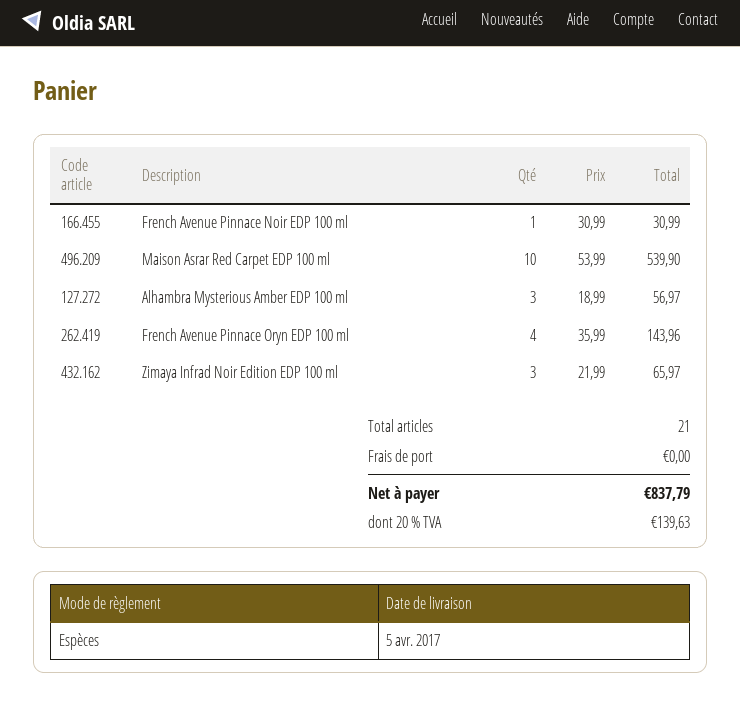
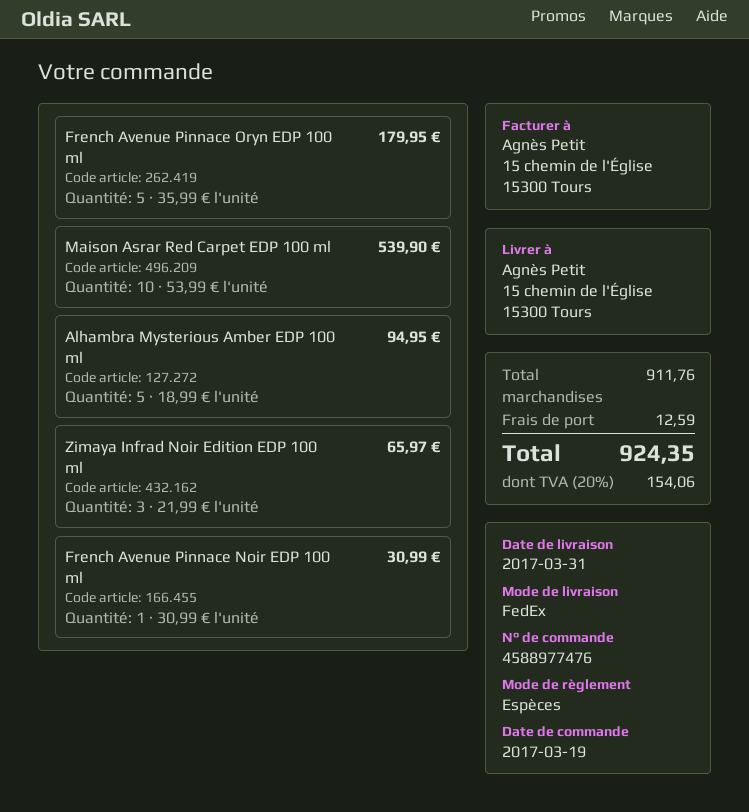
delivery date: 2017-04-05 -> 2017-03-31
Alhambra Mysterious Amber EDP 100 ml: 3 x 18.99 = 56.97 -> 5 x 18.99 = 94.95
French Avenue Pinnace Oryn EDP 100 ml: 4 x 35.99 = 143.96 -> 5 x 35.99 = 179.95
shipping: 0.00 -> 12.59
tax: 20% = 139.63 -> 20% = 154.06
total: 837.79 -> 924.35

